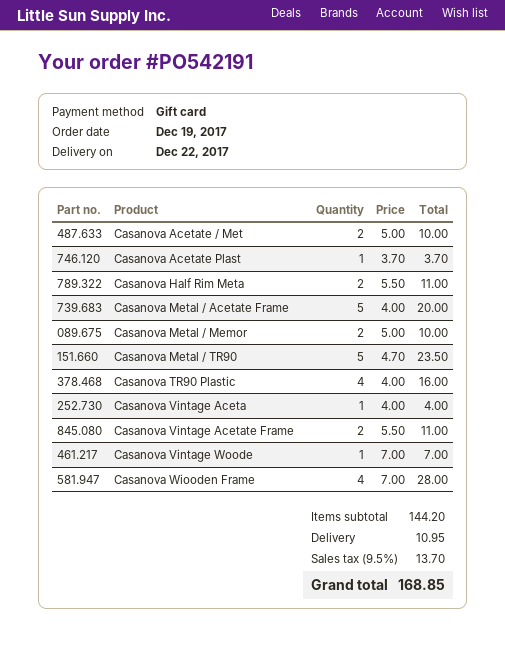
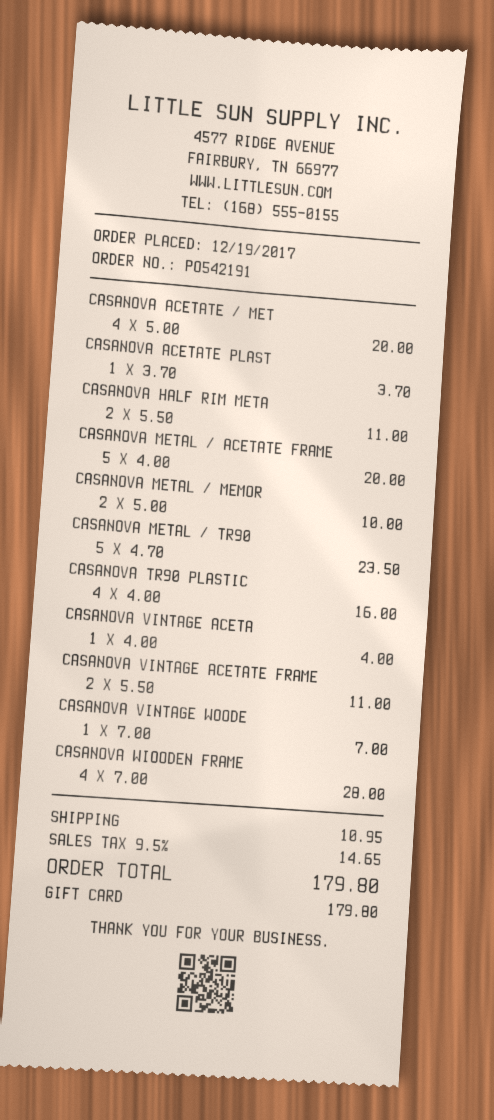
Casanova Acetate / Met: 2 x 5.00 = 10.00 -> 4 x 5.00 = 20.00
tax: 9.5% = 13.70 -> 9.5% = 14.65
total: 168.85 -> 179.80

